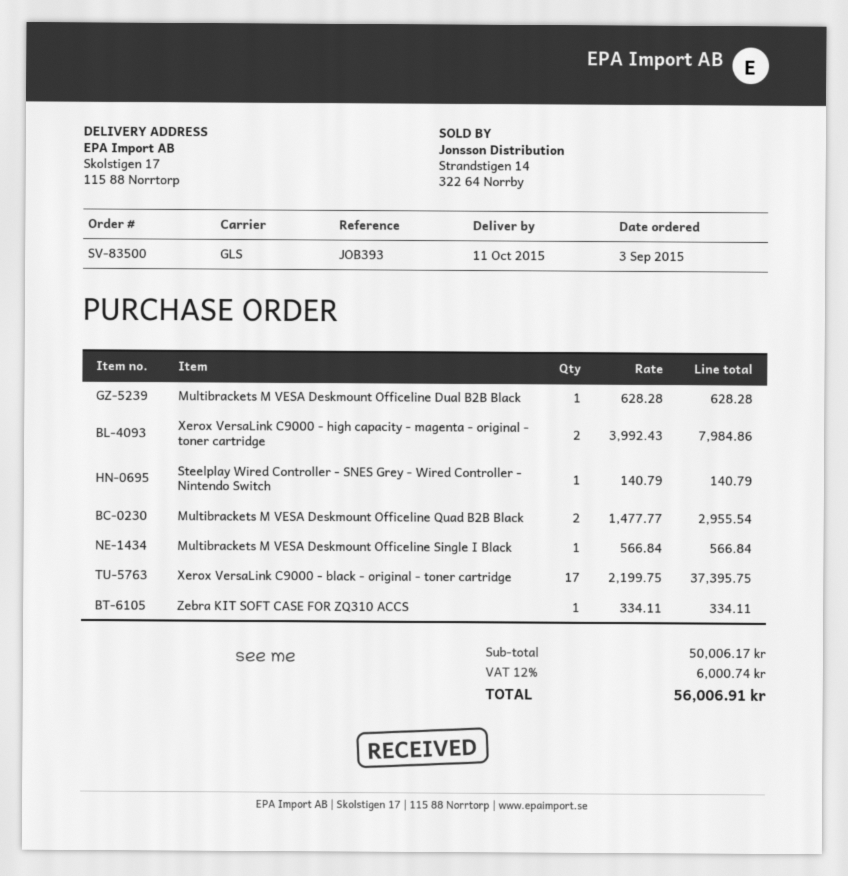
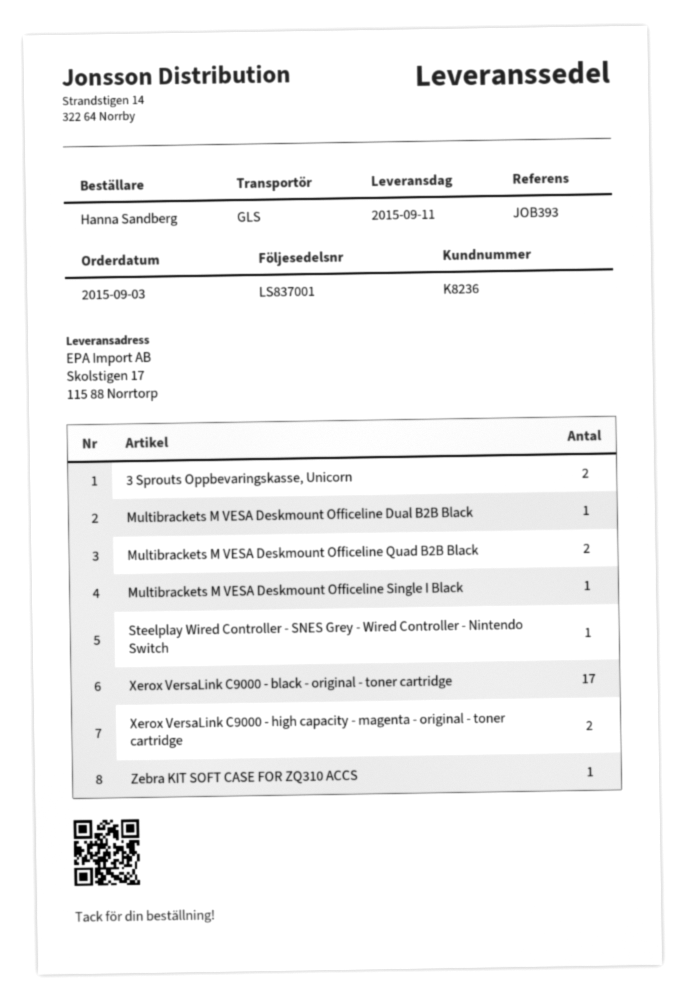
delivery date: 2015-10-11 -> 2015-09-11
3 Sprouts Oppbevaringskasse, Unicorn: none -> 2

